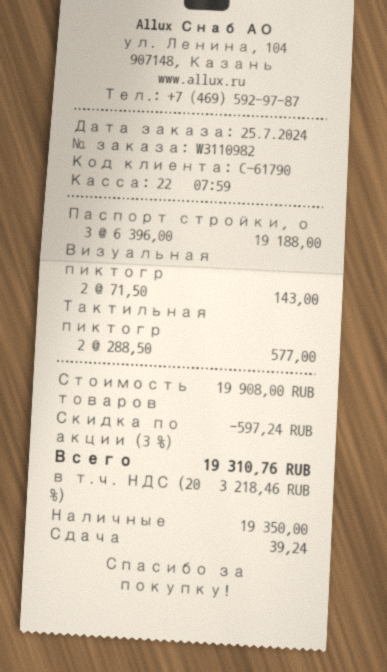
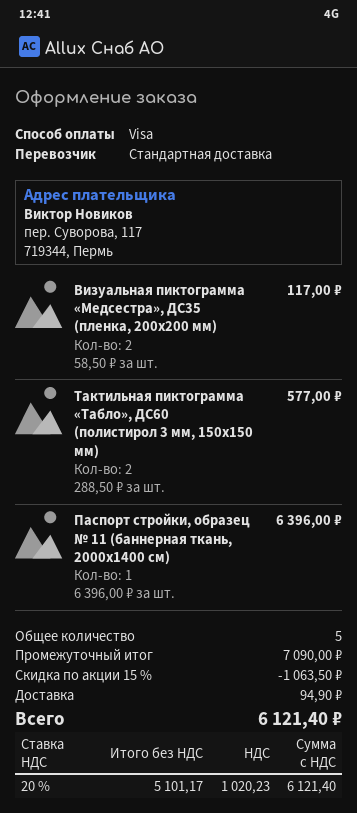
payment method: cash -> Visa
Паспорт стройки, о: 3 x 6396.00 = 19188.00 -> 1 x 6396.00 = 6396.00
Визуальная пиктогр: 2 x 71.50 = 143.00 -> 2 x 58.50 = 117.00
subtotal: 19908.00 -> 7090.00
discount: 3% = 597.24 -> 15% = 1063.50
shipping: none -> 94.90
tax: 20% = 3218.46 -> 20% = 1020.23
total: 19310.76 -> 6121.40

